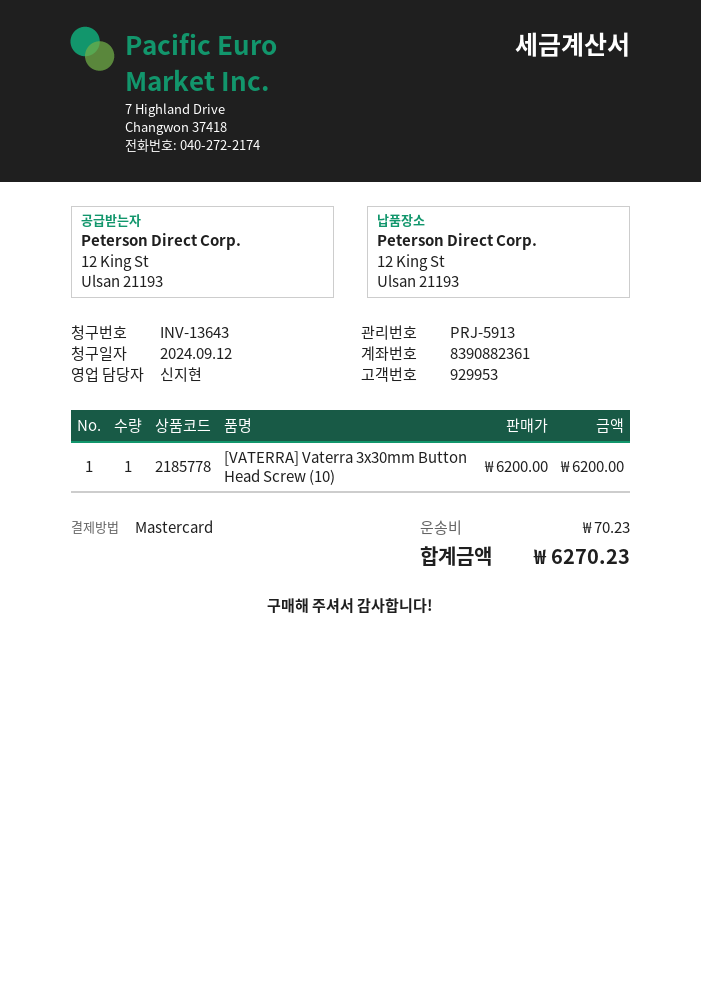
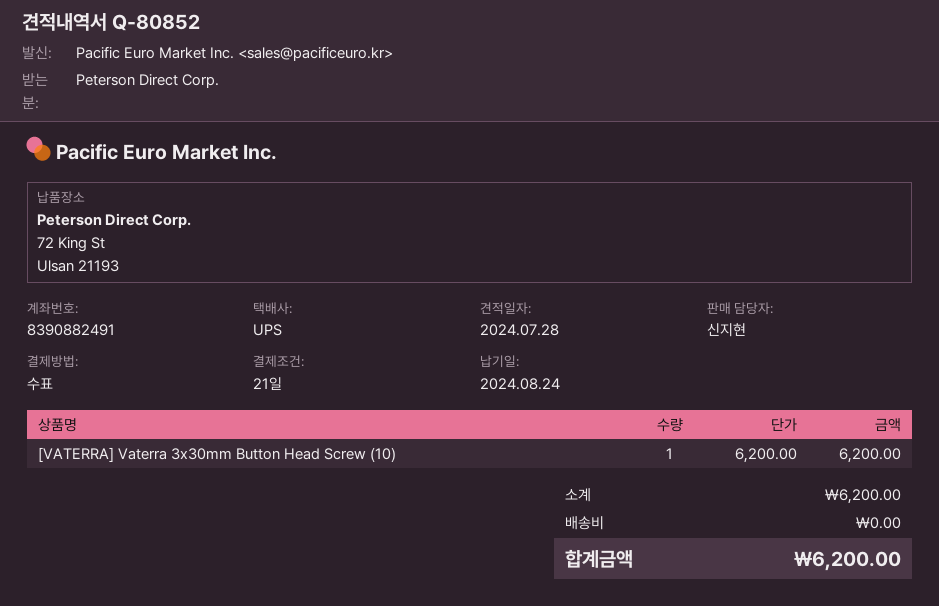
payment method: Mastercard -> cheque
bank account: 8390882361 -> 8390882491
ship to: 12 King St, Ulsan 21193 -> 72 King St, Ulsan 21193
shipping: 70.23 -> 0.00
total: 6270.23 -> 6200.00

